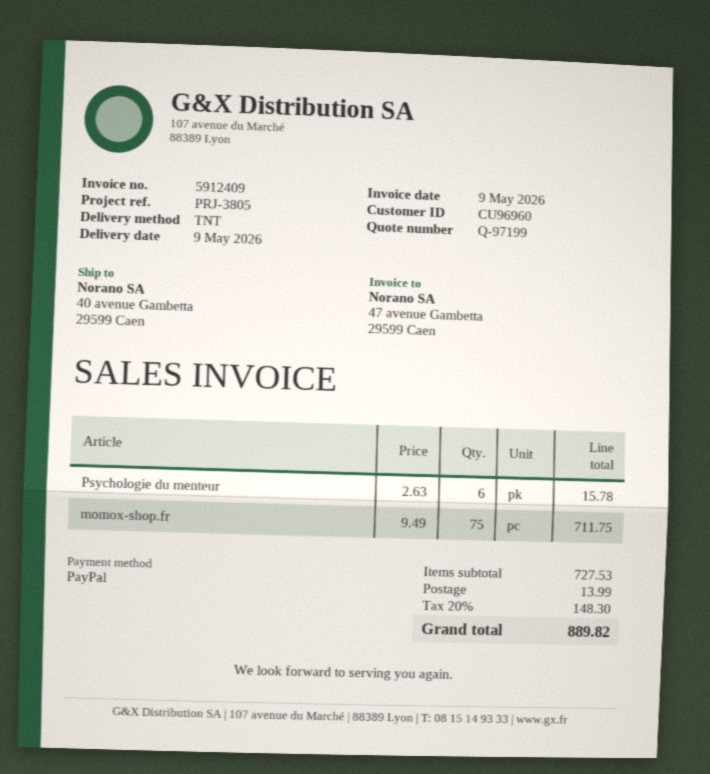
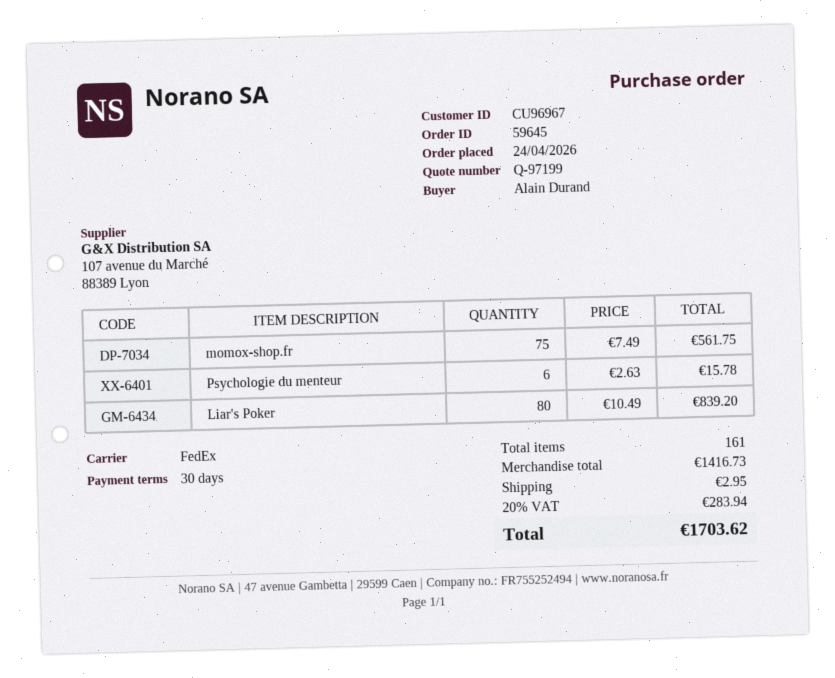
customer number: CU96960 -> CU96967
shipping method: TNT -> FedEx
momox-shop.fr: 75 x 9.49 = 711.75 -> 75 x 7.49 = 561.75
Liar's Poker: none -> 80 x 10.49 = 839.20
subtotal: 727.53 -> 1416.73
shipping: 13.99 -> 2.95
tax: 20% = 148.30 -> 20% = 283.94
total: 889.82 -> 1703.62

